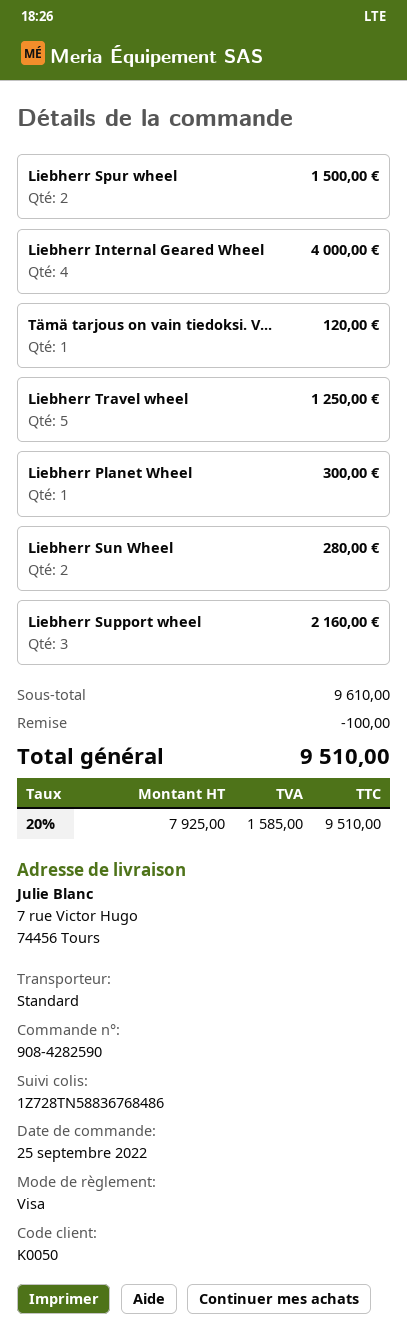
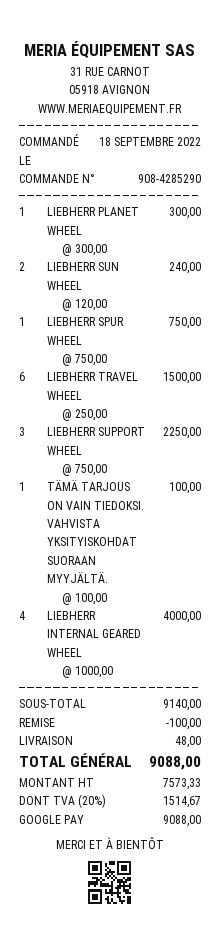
order number: 908-4282590 -> 908-4285290
order date: 2022-09-25 -> 2022-09-18
payment method: Visa -> Google Pay
Liebherr Spur wheel: 2 for 1500.00 -> 1 for 750.00
Tämä tarjous on vain tiedoksi. V...: 1 for 120.00 -> 1 for 100.00
Liebherr Travel wheel: 5 for 1250.00 -> 6 for 1500.00
Liebherr Sun Wheel: 2 for 280.00 -> 2 for 240.00
Liebherr Support wheel: 3 for 2160.00 -> 3 for 2250.00
subtotal: 9610.00 -> 9140.00
shipping: none -> 48.00
net: 7925.00 -> 7573.33
tax: 20% = 1585.00 -> 20% = 1514.67
total: 9510.00 -> 9088.00

